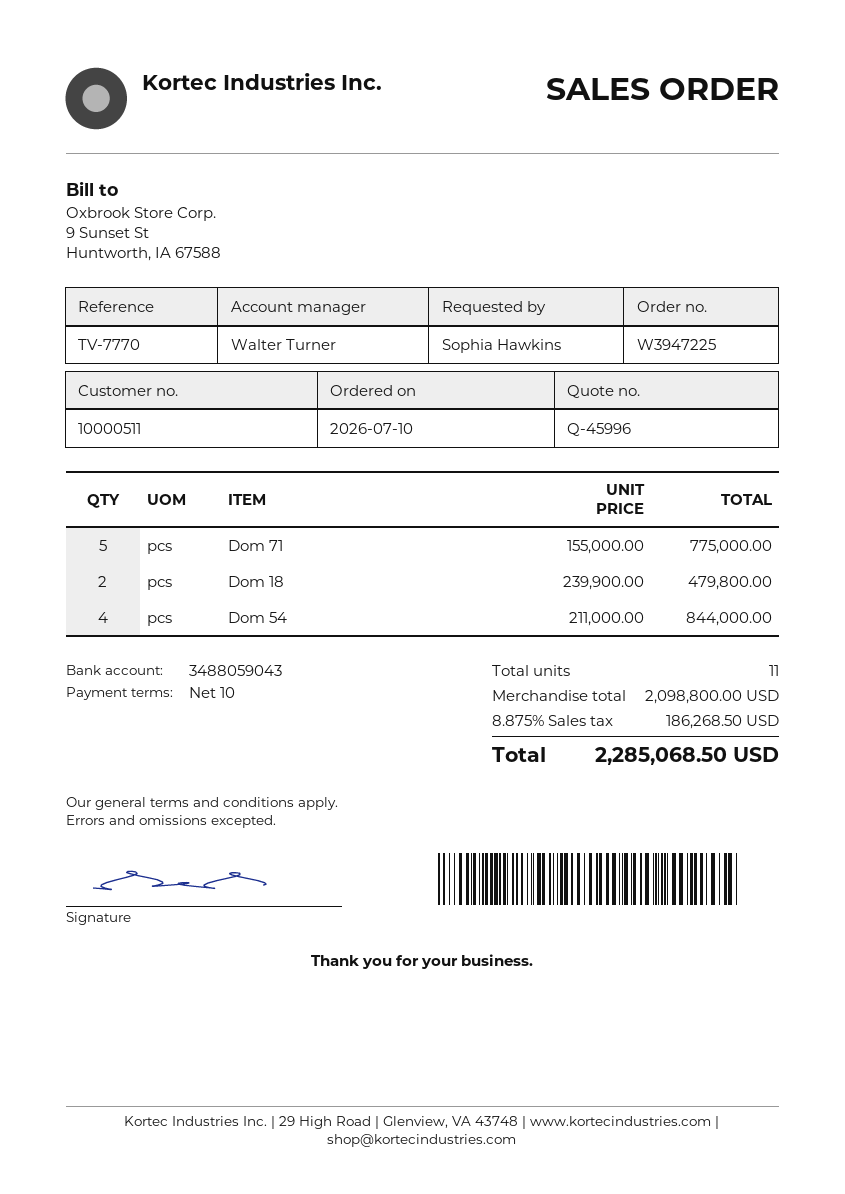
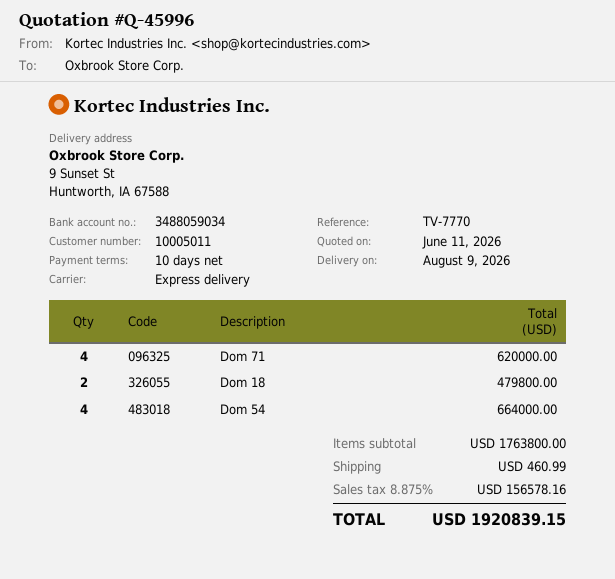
customer number: 10000511 -> 10005011
bank account: 3488059043 -> 3488059034
Dom 71: 5 for 775000.00 -> 4 for 620000.00
Dom 54: 4 for 844000.00 -> 4 for 664000.00
subtotal: 2098800.00 -> 1763800.00
shipping: none -> 460.99
tax: 8.875% = 186268.50 -> 8.875% = 156578.16
total: 2285068.50 -> 1920839.15

